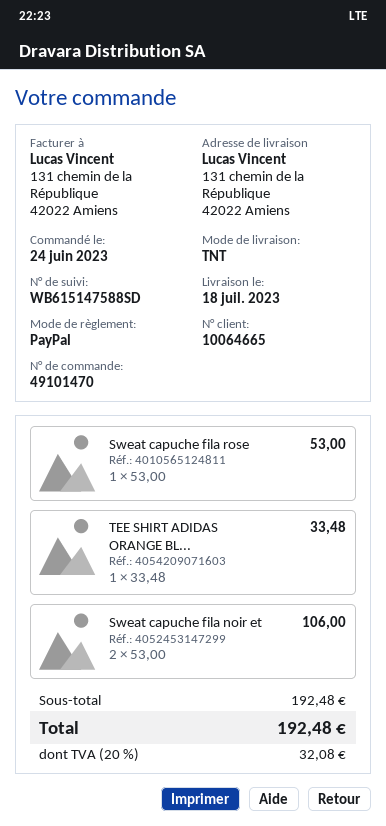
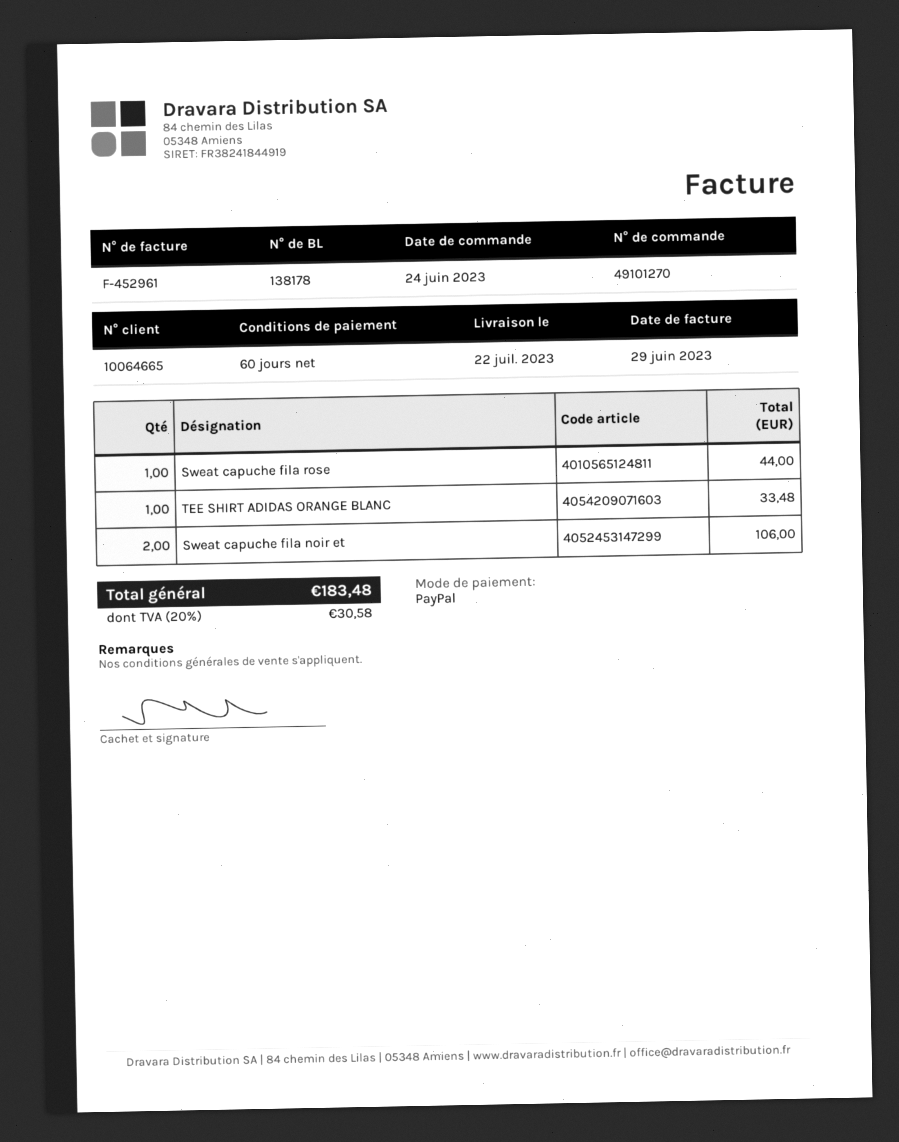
order number: 49101470 -> 49101270
delivery date: 2023-07-18 -> 2023-07-22
Sweat capuche fila rose: 1 for 53.00 -> 1 for 44.00
tax: 20% = 32.08 -> 20% = 30.58
total: 192.48 -> 183.48

